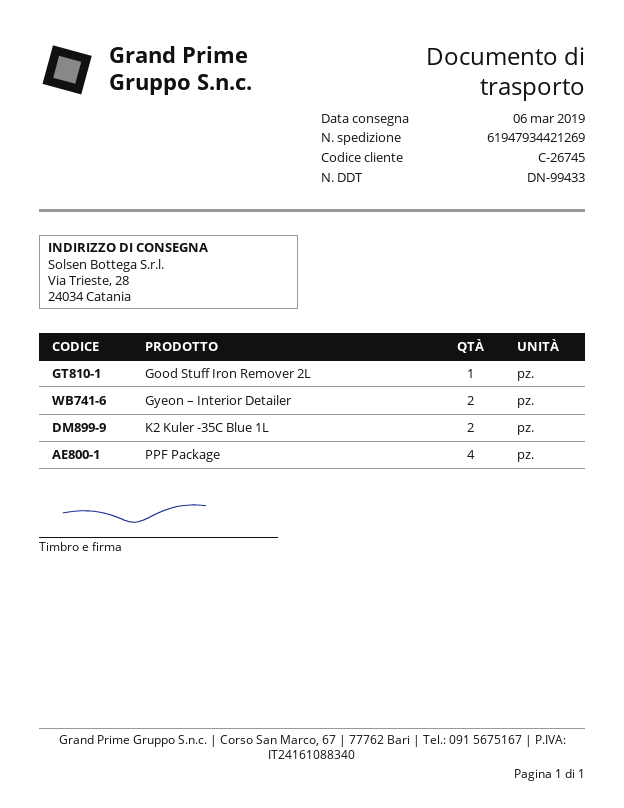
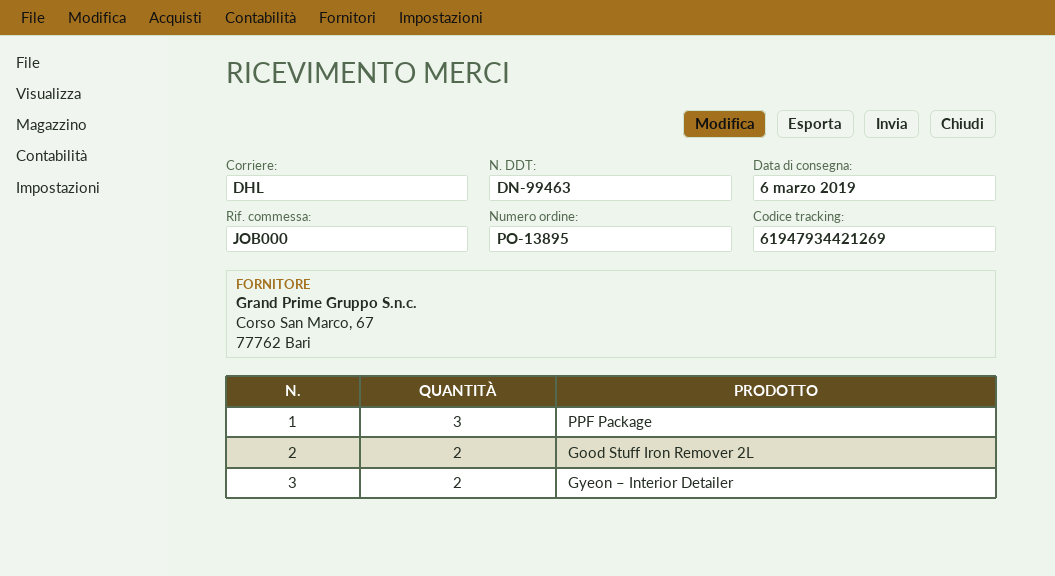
delivery note number: DN-99433 -> DN-99463
Good Stuff Iron Remover 2L: 1 -> 2
K2 Kuler -35C Blue 1L: 2 -> none
PPF Package: 4 -> 3

